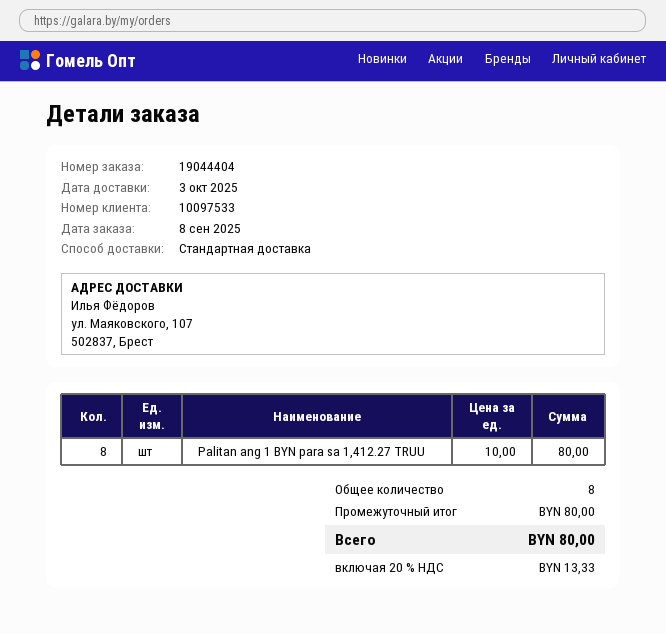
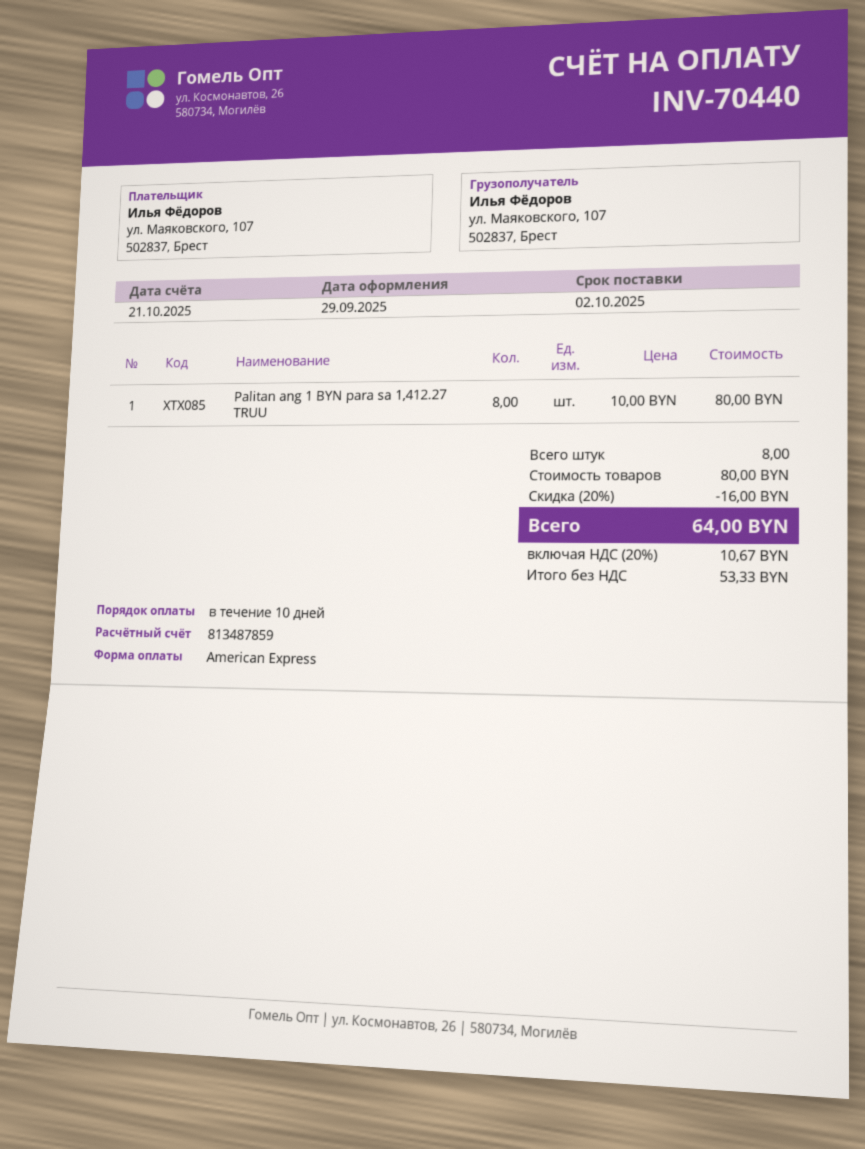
order date: 2025-09-08 -> 2025-09-29
delivery date: 2025-10-03 -> 2025-10-02
discount: none -> 20% = 16.00
tax: 20% = 13.33 -> 20% = 10.67
total: 80.00 -> 64.00

